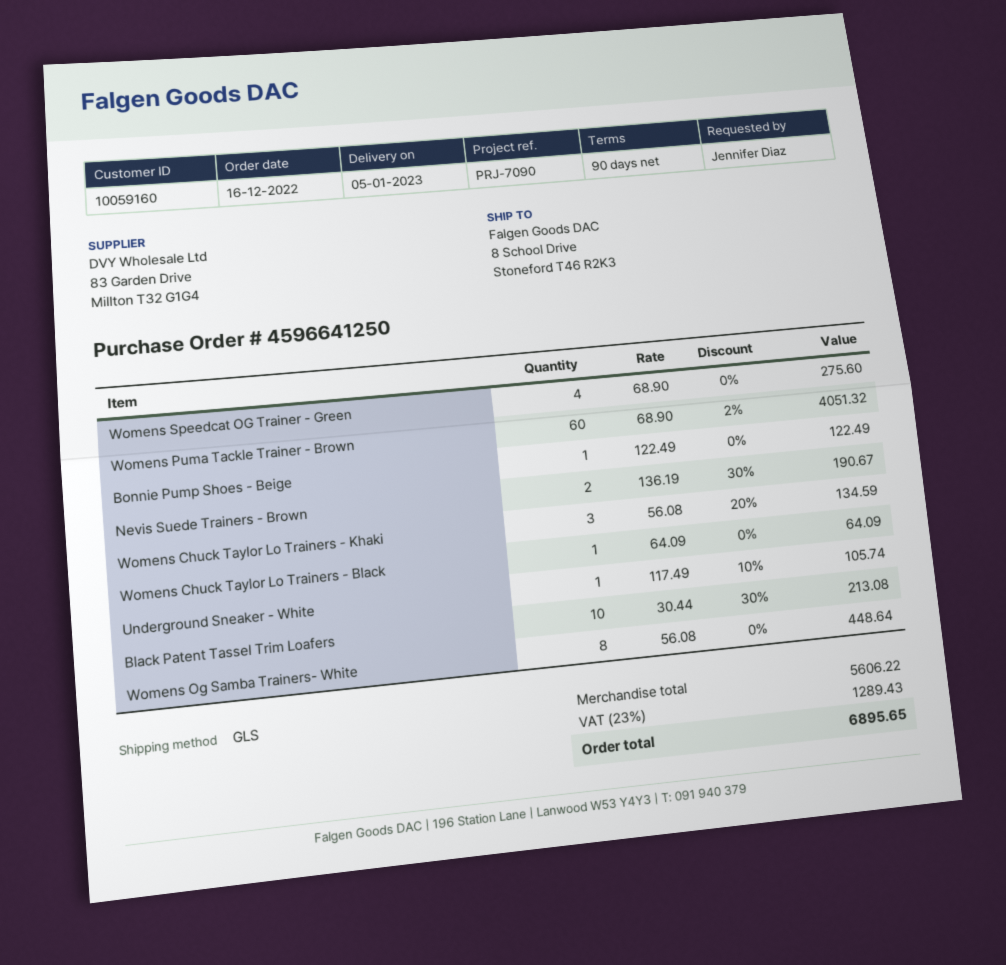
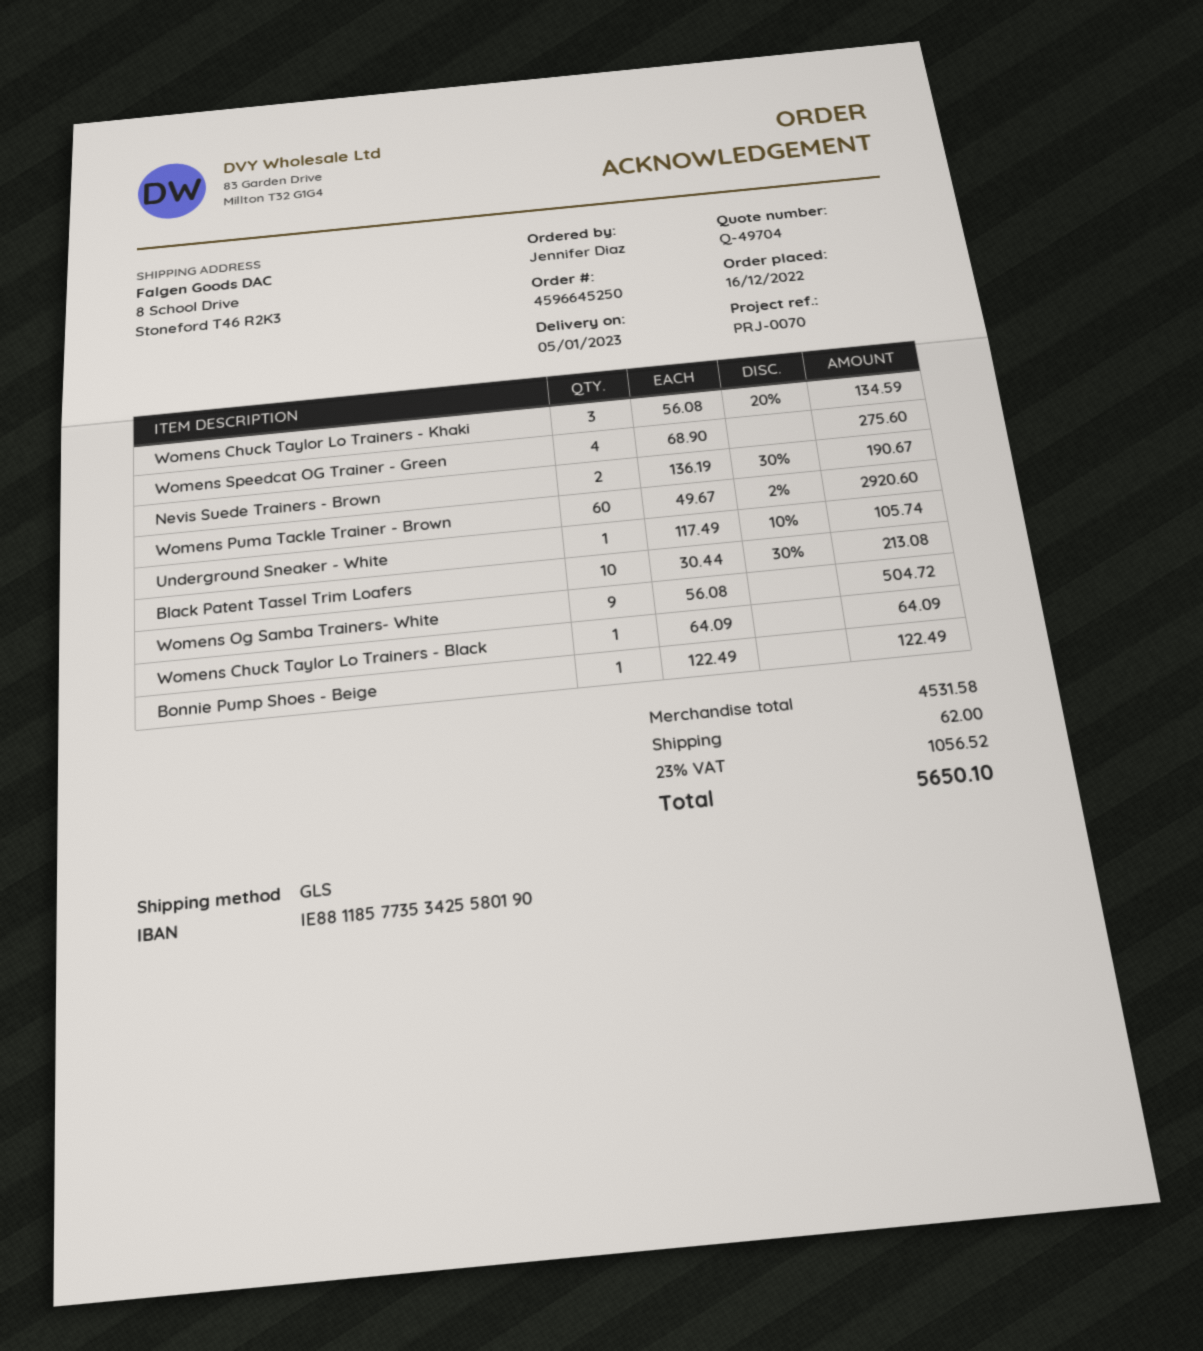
order number: 4596641250 -> 4596645250
reference: PRJ-7090 -> PRJ-0070
Womens Puma Tackle Trainer - Brown: 60 x 68.90 - 2% = 4051.32 -> 60 x 49.67 - 2% = 2920.60
Womens Og Samba Trainers- White: 8 x 56.08 = 448.64 -> 9 x 56.08 = 504.72
subtotal: 5606.22 -> 4531.58
shipping: none -> 62.00
tax: 23% = 1289.43 -> 23% = 1056.52
total: 6895.65 -> 5650.10

